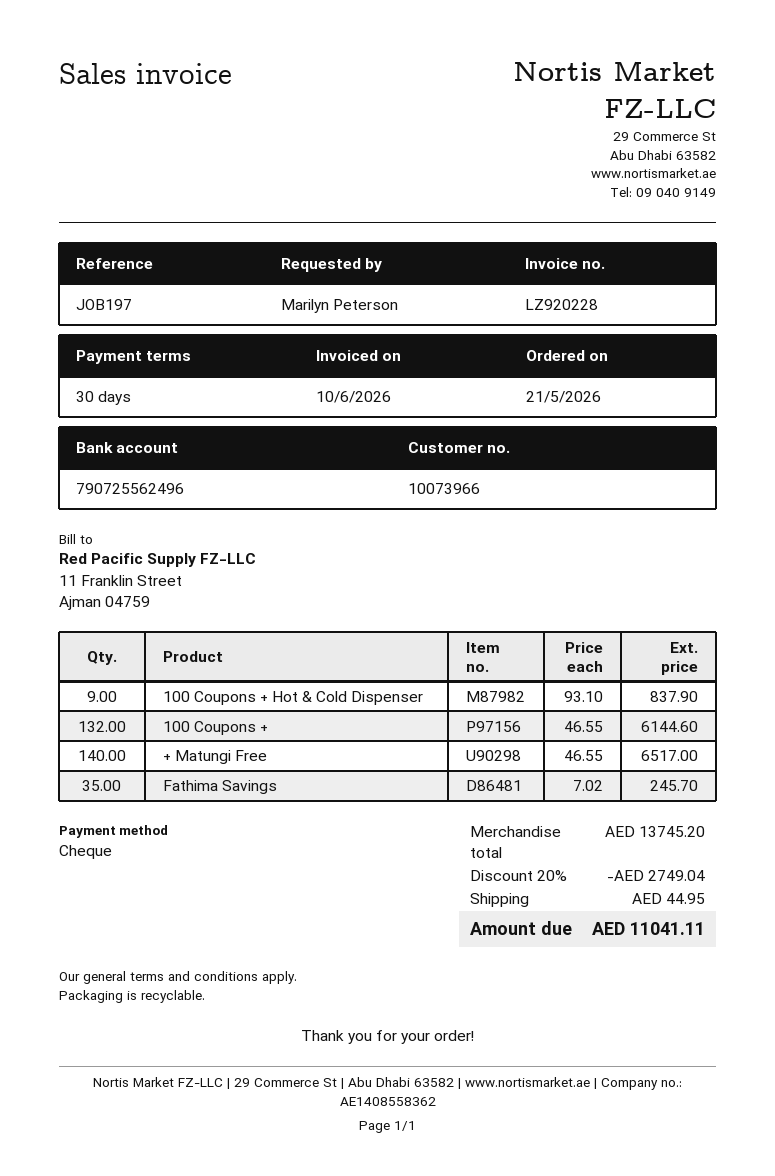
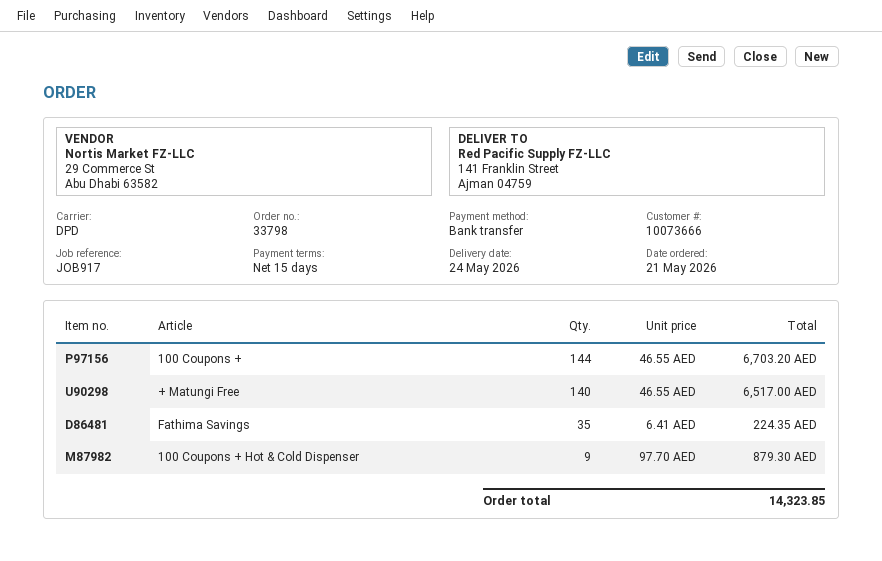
payment terms: 30 days -> 15 days
customer number: 10073966 -> 10073666
reference: JOB197 -> JOB917
payment method: cheque -> bank transfer
100 Coupons + Hot & Cold Dispenser: 9 x 93.10 = 837.90 -> 9 x 97.70 = 879.30
100 Coupons +: 132 x 46.55 = 6144.60 -> 144 x 46.55 = 6703.20
Fathima Savings: 35 x 7.02 = 245.70 -> 35 x 6.41 = 224.35
discount: 20% = 2749.04 -> none
shipping: 44.95 -> none
total: 11041.11 -> 14323.85

